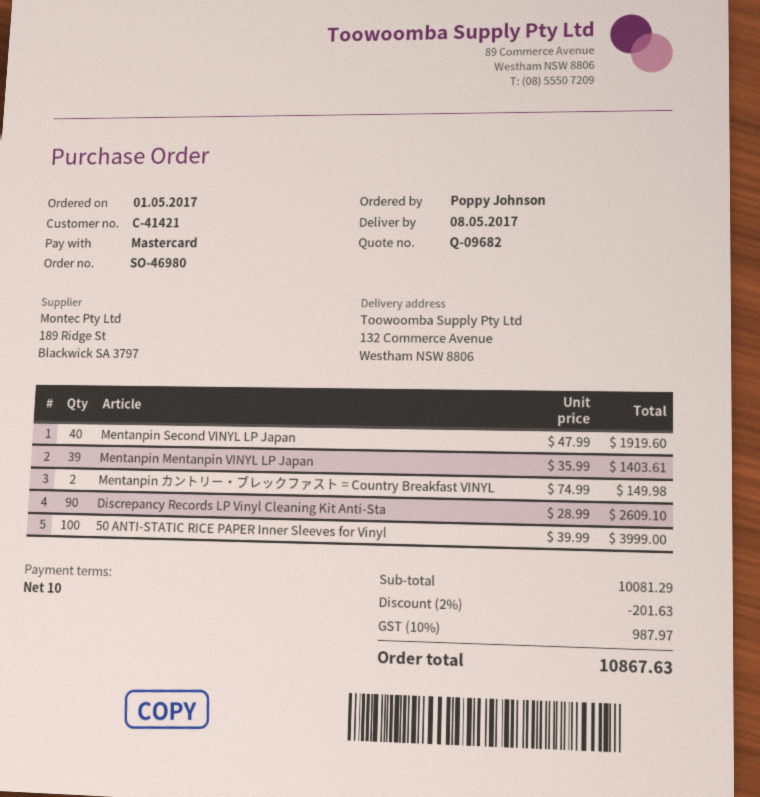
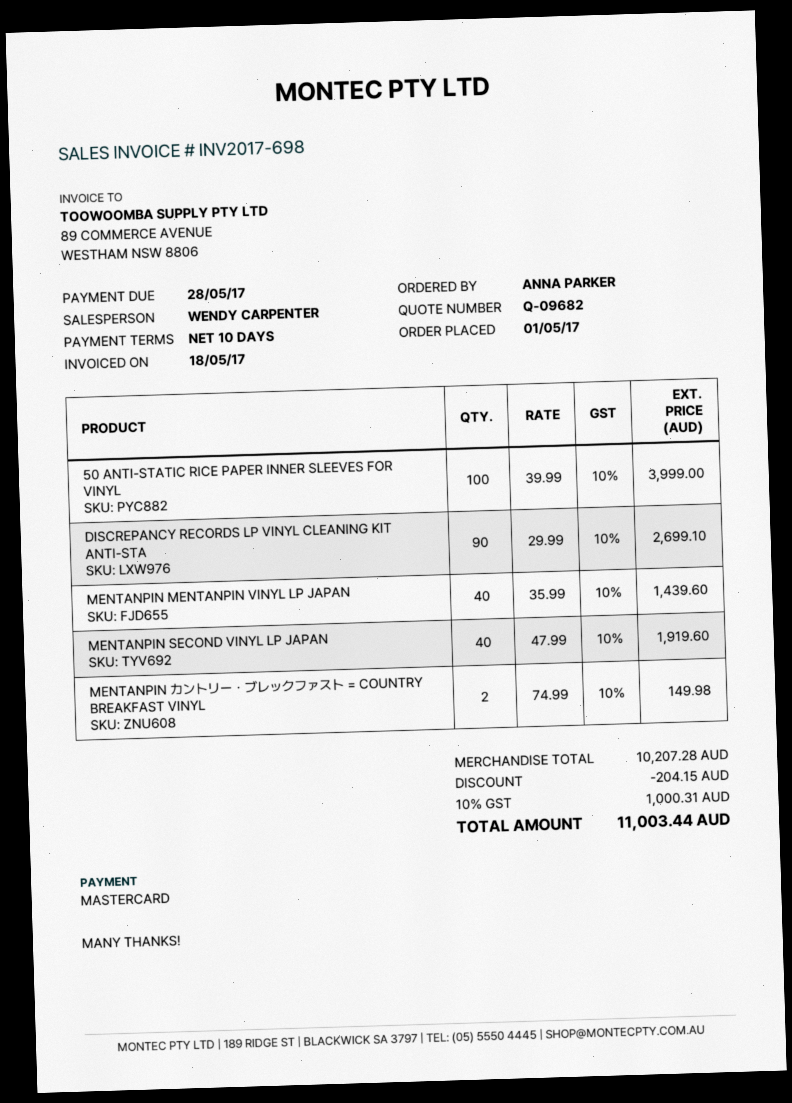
ordered by: Poppy Johnson -> ANNA PARKER
Mentanpin Mentanpin VINYL LP Japan: 39 x 35.99 = 1403.61 -> 40 x 35.99 = 1439.60
Discrepancy Records LP Vinyl Cleaning Kit Anti-Sta: 90 x 28.99 = 2609.10 -> 90 x 29.99 = 2699.10
subtotal: 10081.29 -> 10207.28
discount: 201.63 -> 204.15
tax: 10% = 987.97 -> 10% = 1000.31
total: 10867.63 -> 11003.44

